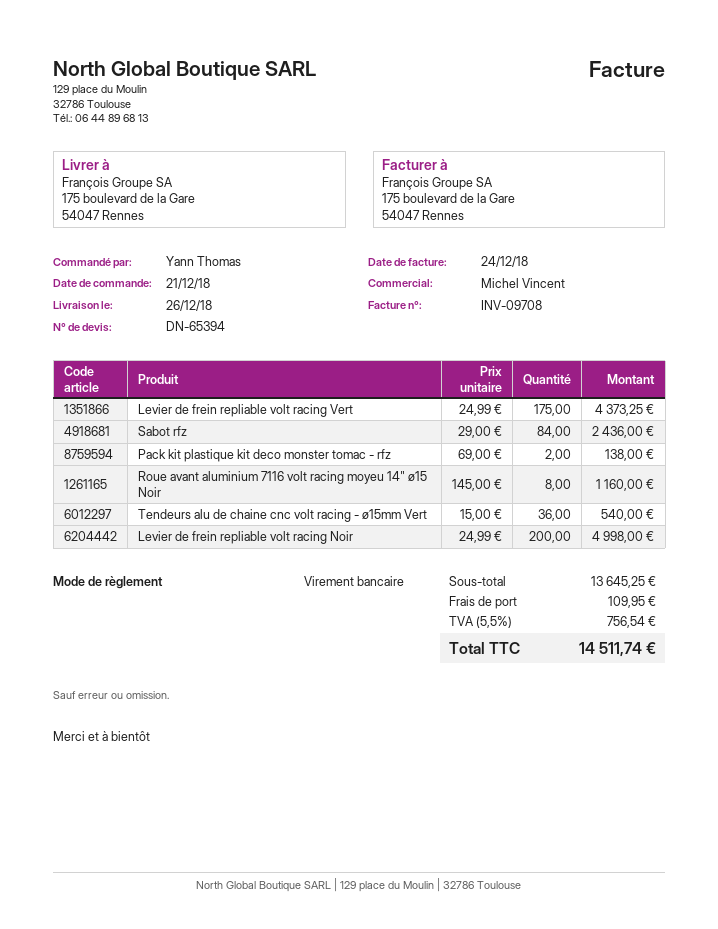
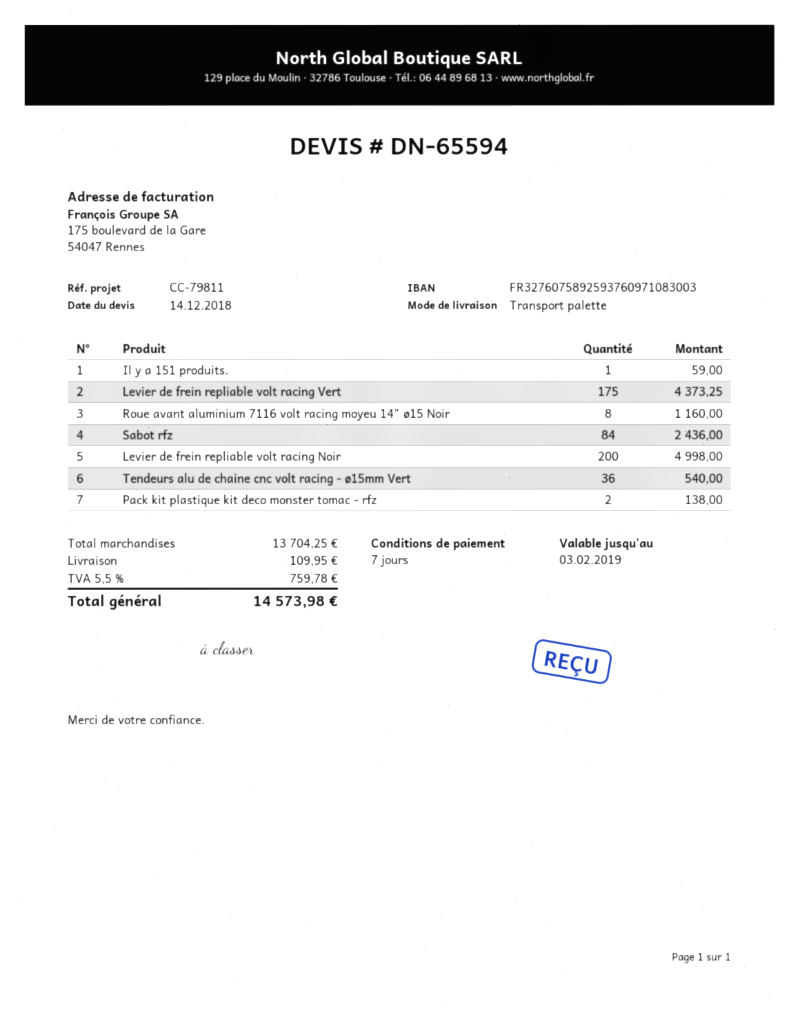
quote number: DN-65394 -> DN-65594
Il y a 151 produits.: none -> 1 for 59.00
subtotal: 13645.25 -> 13704.25
tax: 5.5% = 756.54 -> 5.5% = 759.78
total: 14511.74 -> 14573.98

